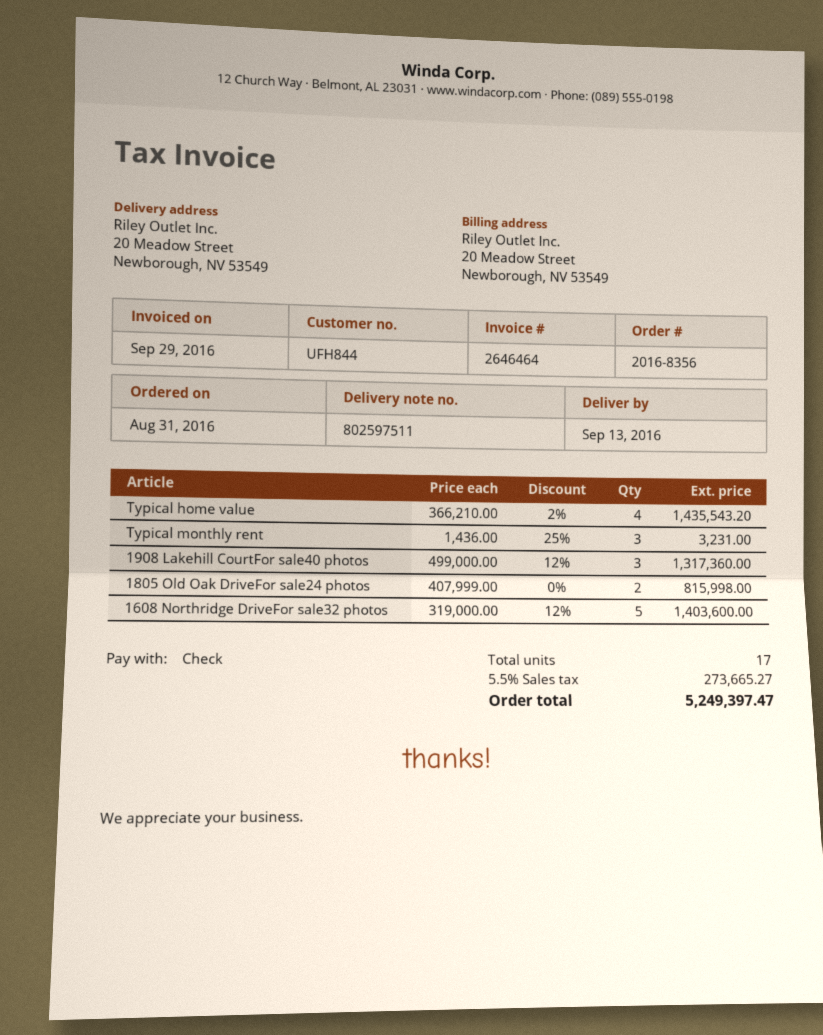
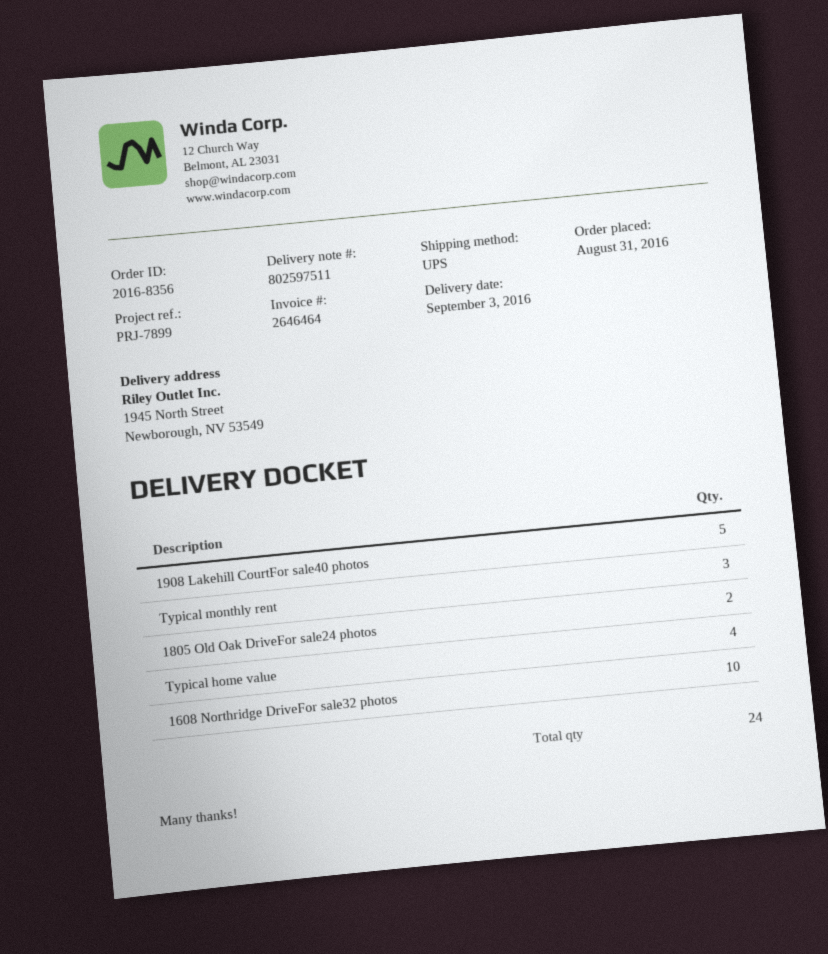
delivery date: 2016-09-13 -> 2016-09-03
ship to: 20 Meadow Street, Newborough, NV 53549 -> 1945 North Street, Newborough, NV 53549
1908 Lakehill CourtFor sale40 photos: 3 -> 5
1608 Northridge DriveFor sale32 photos: 5 -> 10
total quantity: 17 -> 24

